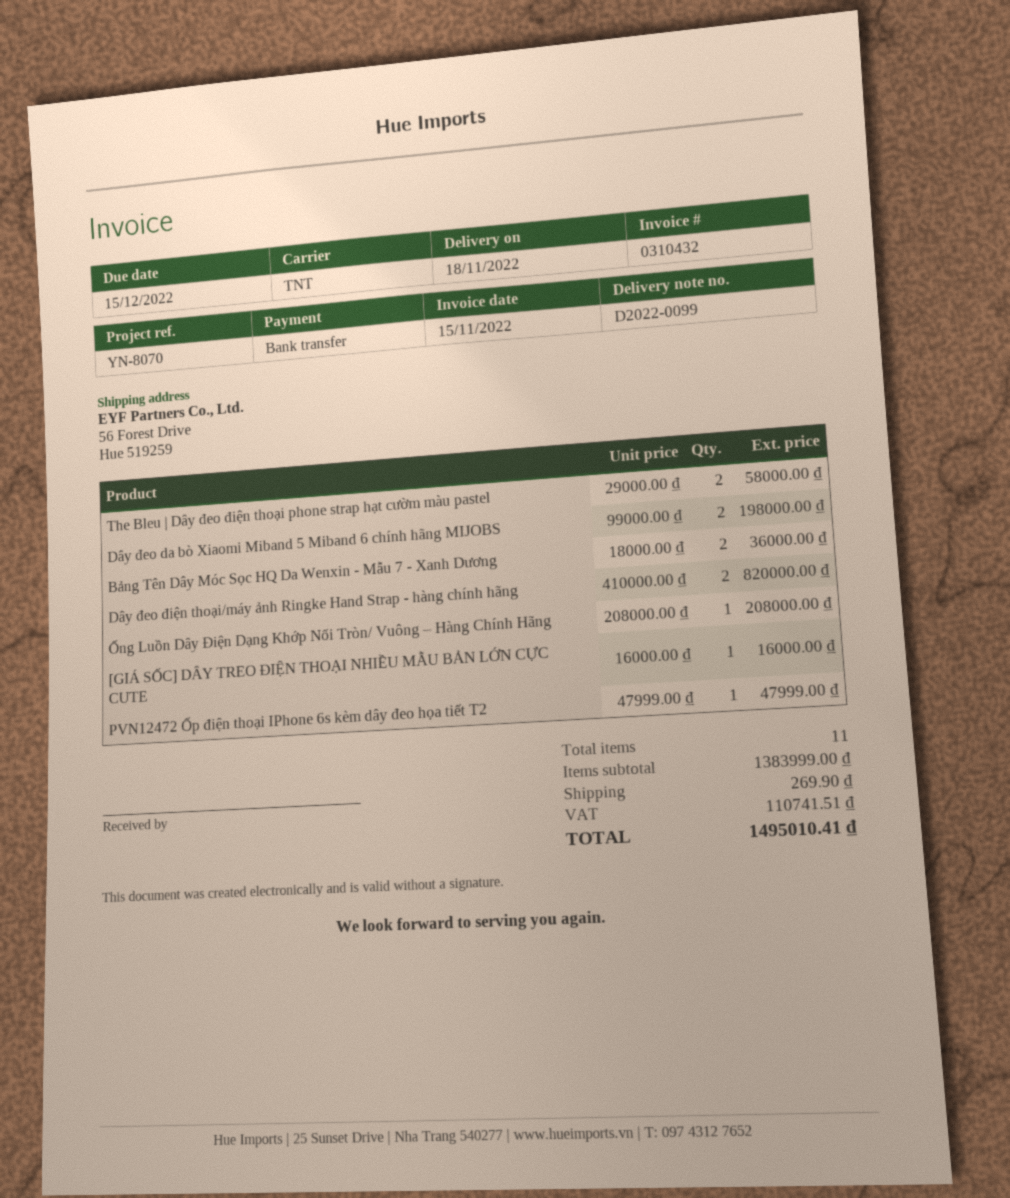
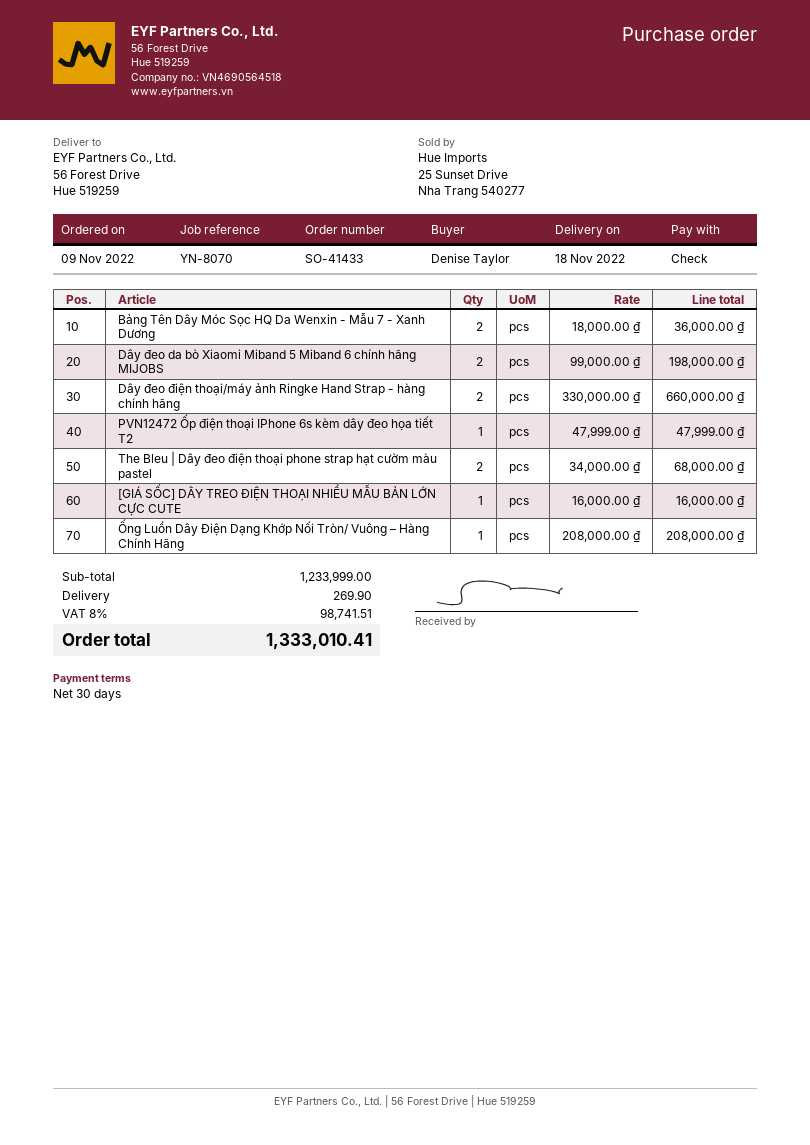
payment method: bank transfer -> cheque
The Bleu | Dây đeo điện thoại phone strap hạt cườm màu pastel: 2 x 29000.00 = 58000.00 -> 2 x 34000.00 = 68000.00
Dây đeo điện thoại/máy ảnh Ringke Hand Strap - hàng chính hãng: 2 x 410000.00 = 820000.00 -> 2 x 330000.00 = 660000.00
subtotal: 1383999.00 -> 1233999.00
tax: 110741.51 -> 98741.51
total: 1495010.41 -> 1333010.41

